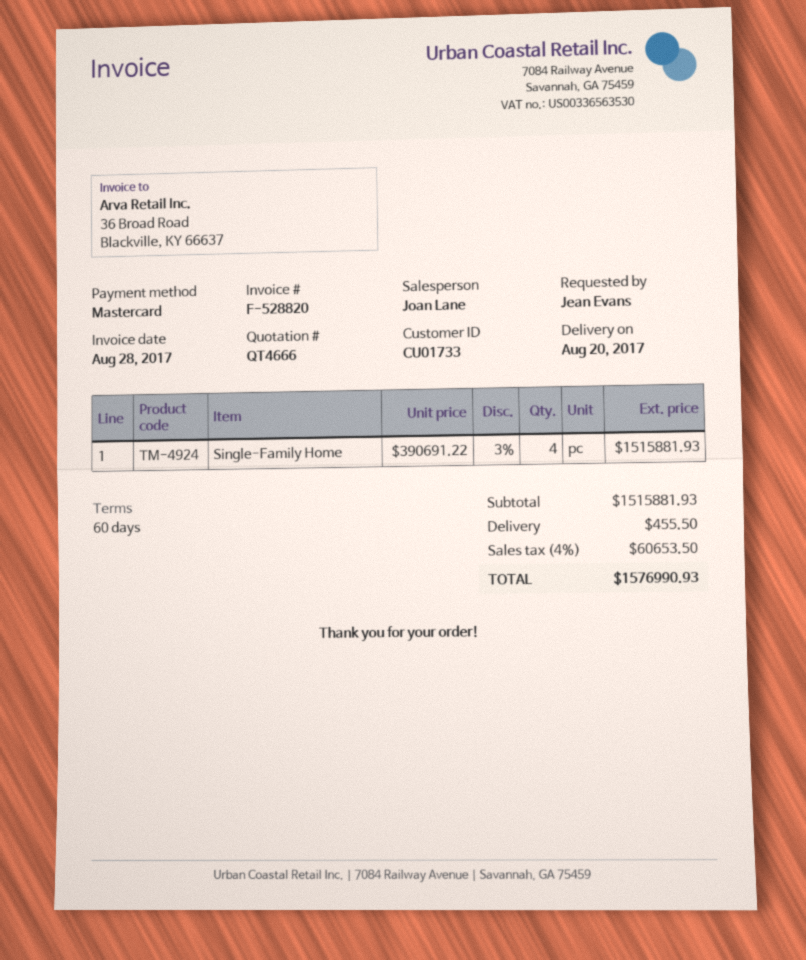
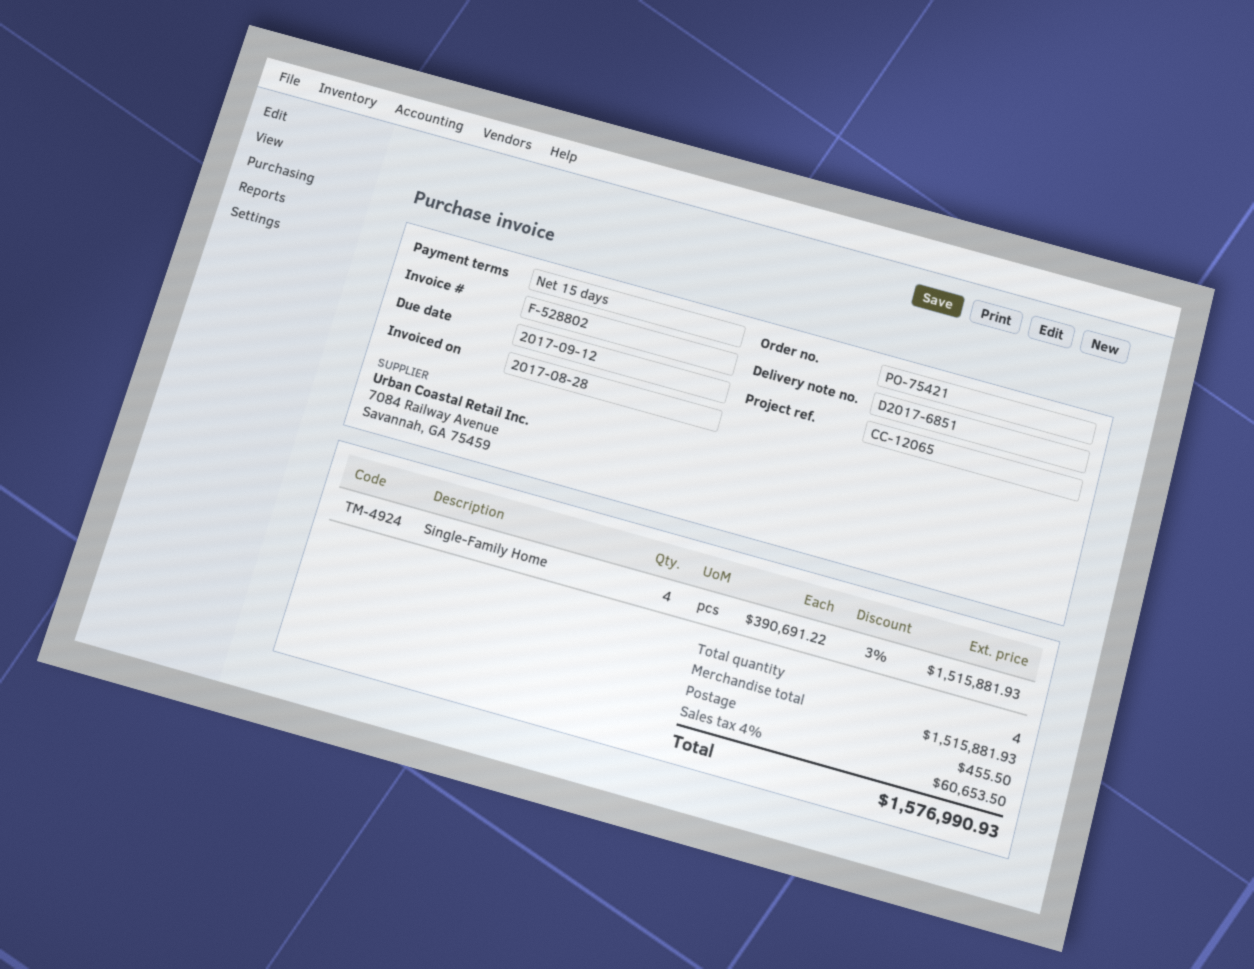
invoice number: F-528820 -> F-528802
payment terms: 60 days -> 15 days

